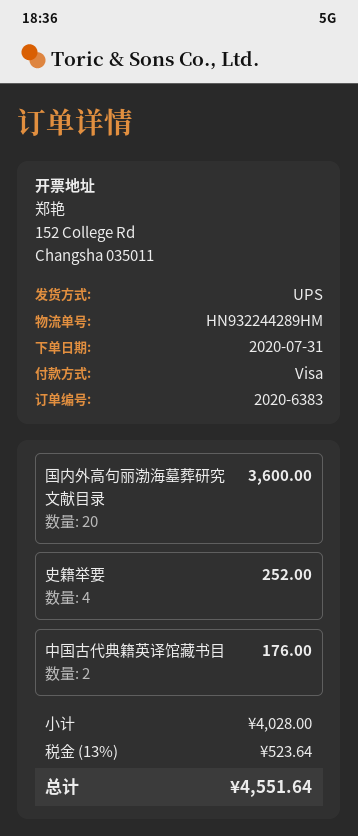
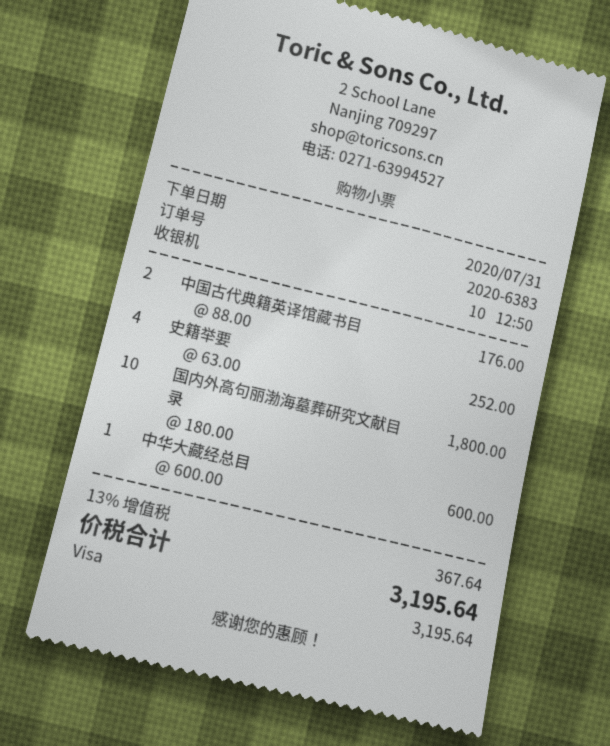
国内外高句丽渤海墓葬研究文献目录: 20 for 3600.00 -> 10 for 1800.00
中华大藏经总目: none -> 1 for 600.00
tax: 13% = 523.64 -> 13% = 367.64
total: 4551.64 -> 3195.64

